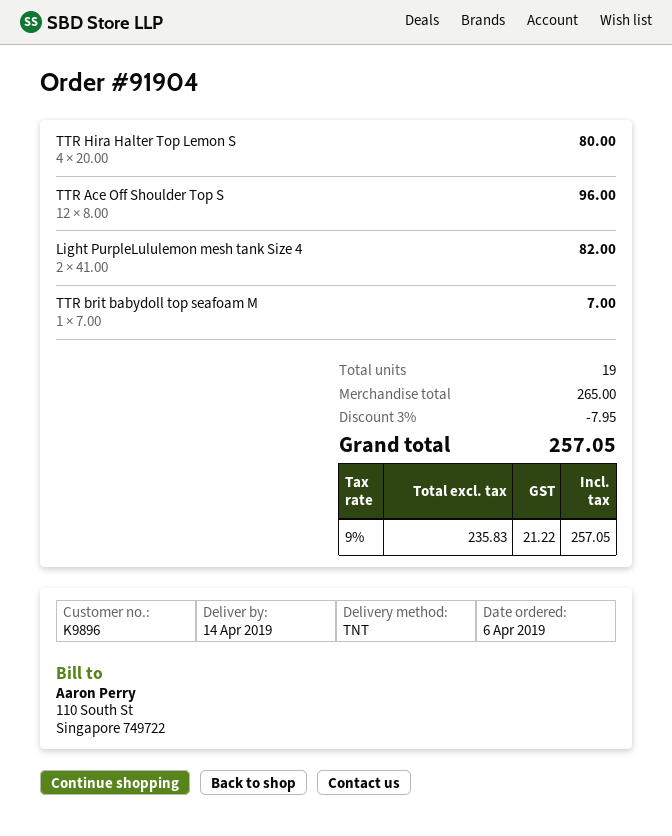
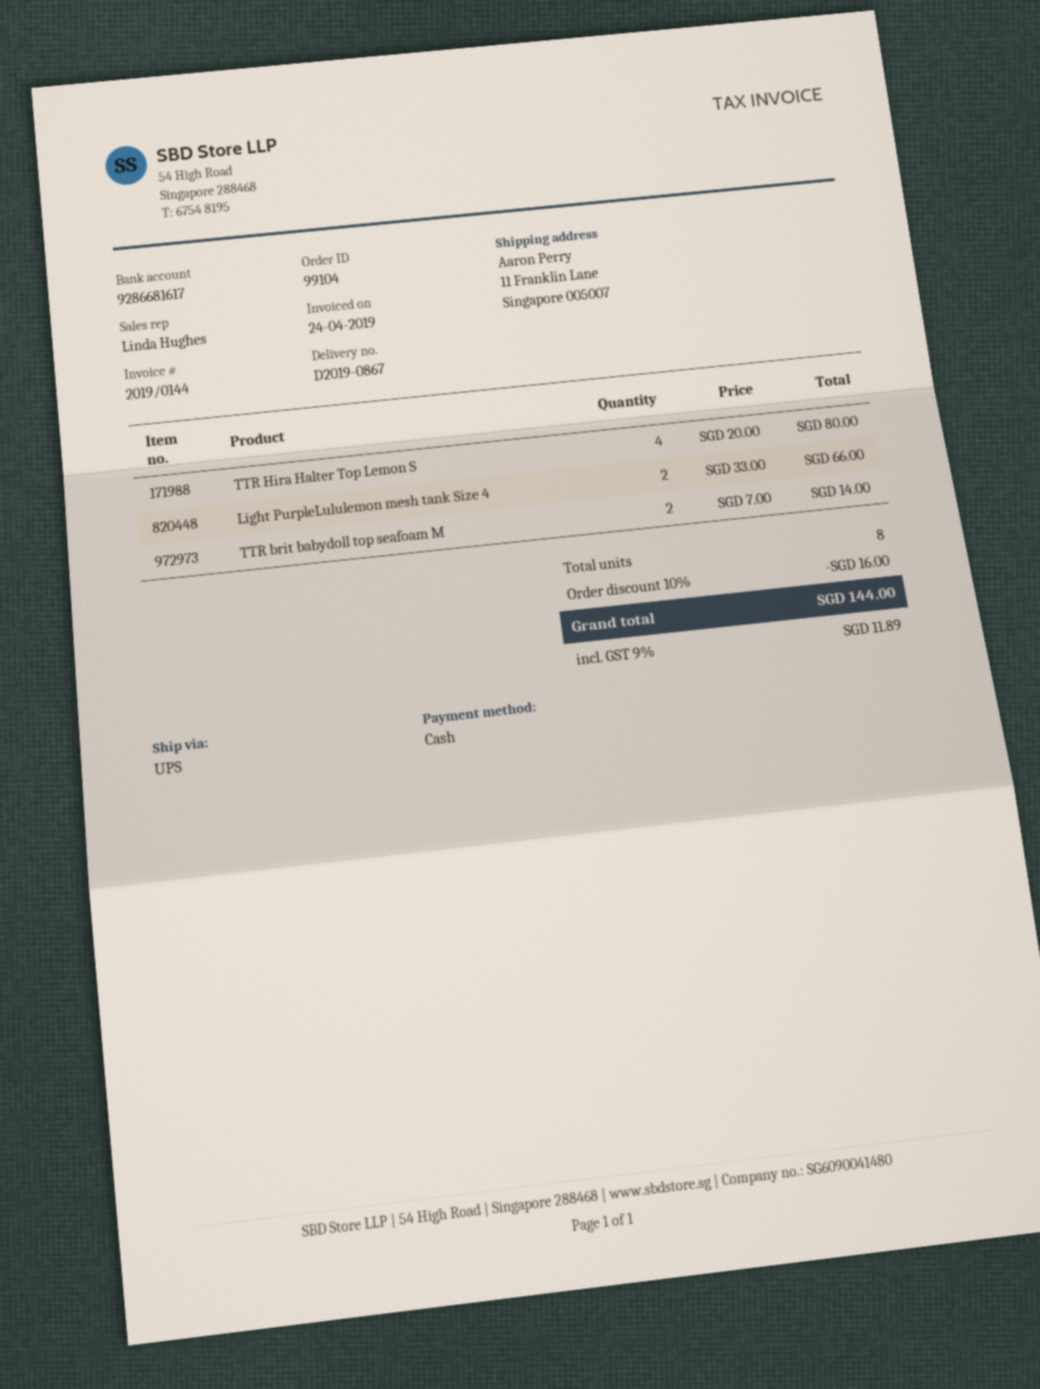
order number: 91904 -> 99104
shipping method: TNT -> UPS
TTR Ace Off Shoulder Top S: 12 x 8.00 = 96.00 -> none
Light PurpleLululemon mesh tank Size 4: 2 x 41.00 = 82.00 -> 2 x 33.00 = 66.00
TTR brit babydoll top seafoam M: 1 x 7.00 = 7.00 -> 2 x 7.00 = 14.00
total quantity: 19 -> 8
discount: 3% = 7.95 -> 10% = 16.00
tax: 9% = 21.22 -> 9% = 11.89
total: 257.05 -> 144.00

